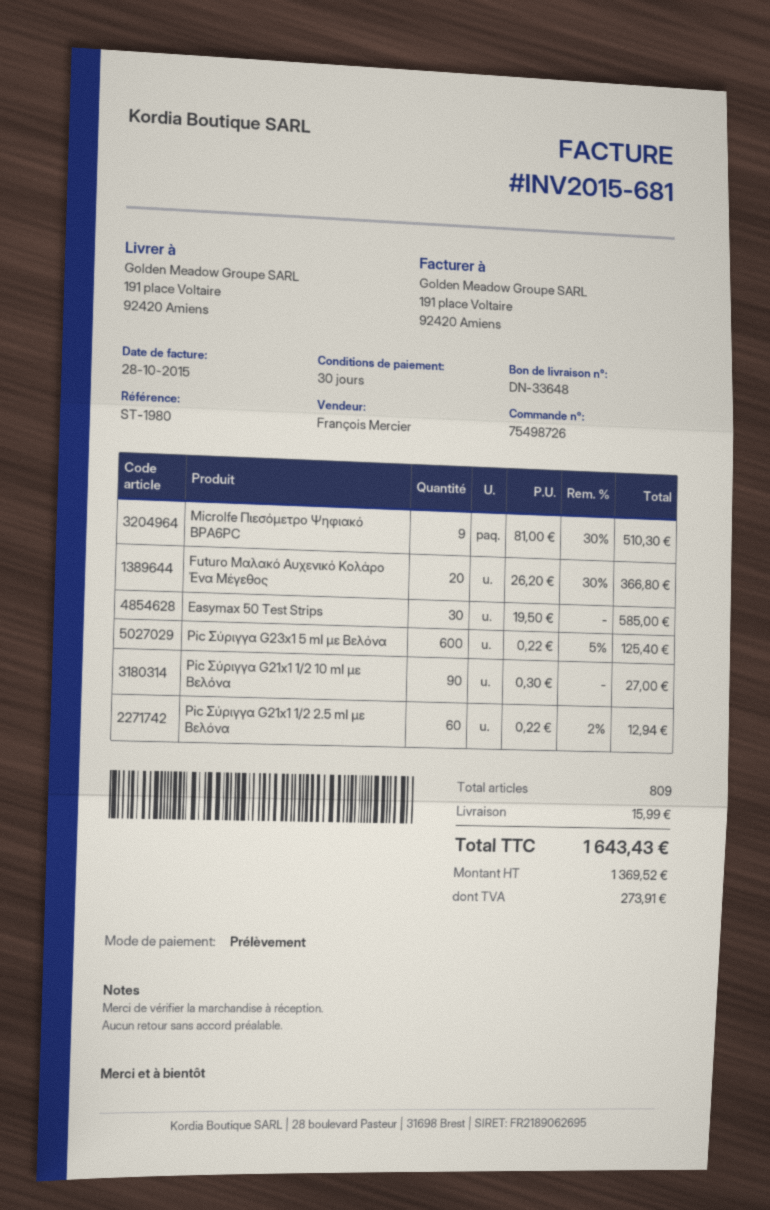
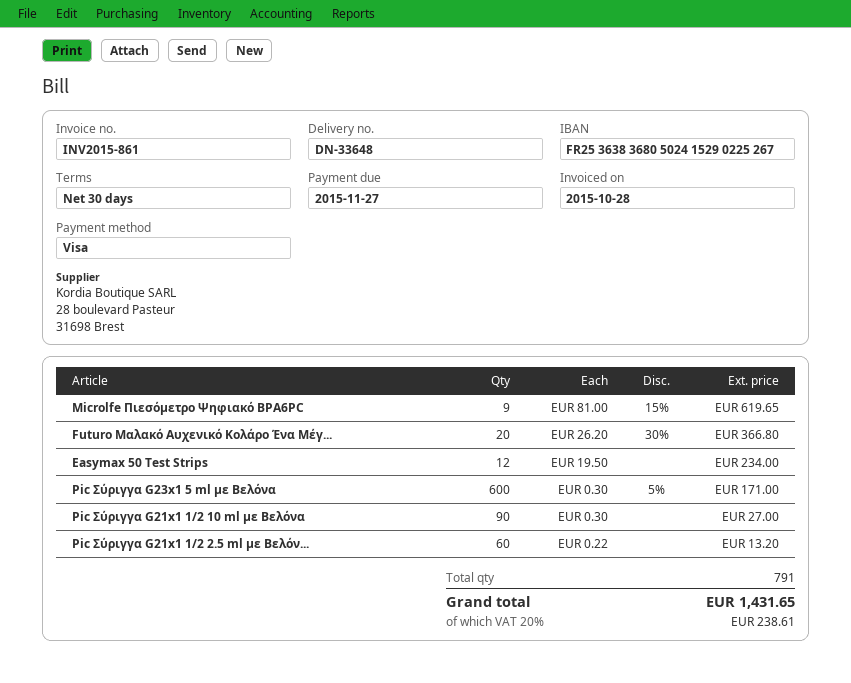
invoice number: INV2015-681 -> INV2015-861
payment method: direct debit -> Visa
Microlfe Πιεσόμετρο Ψηφιακό BPA6PC: 9 x 81.00 - 30% = 510.30 -> 9 x 81.00 - 15% = 619.65
Easymax 50 Test Strips: 30 x 19.50 = 585.00 -> 12 x 19.50 = 234.00
Pic Σύριγγα G23x1 5 ml με Βελόνα: 600 x 0.22 - 5% = 125.40 -> 600 x 0.30 - 5% = 171.00
Pic Σύριγγα G21x1 1/2 2.5 ml με Βελόνα: 60 x 0.22 - 2% = 12.94 -> 60 x 0.22 = 13.20
total quantity: 809 -> 791
shipping: 15.99 -> none
tax: 273.91 -> 238.61
total: 1643.43 -> 1431.65

